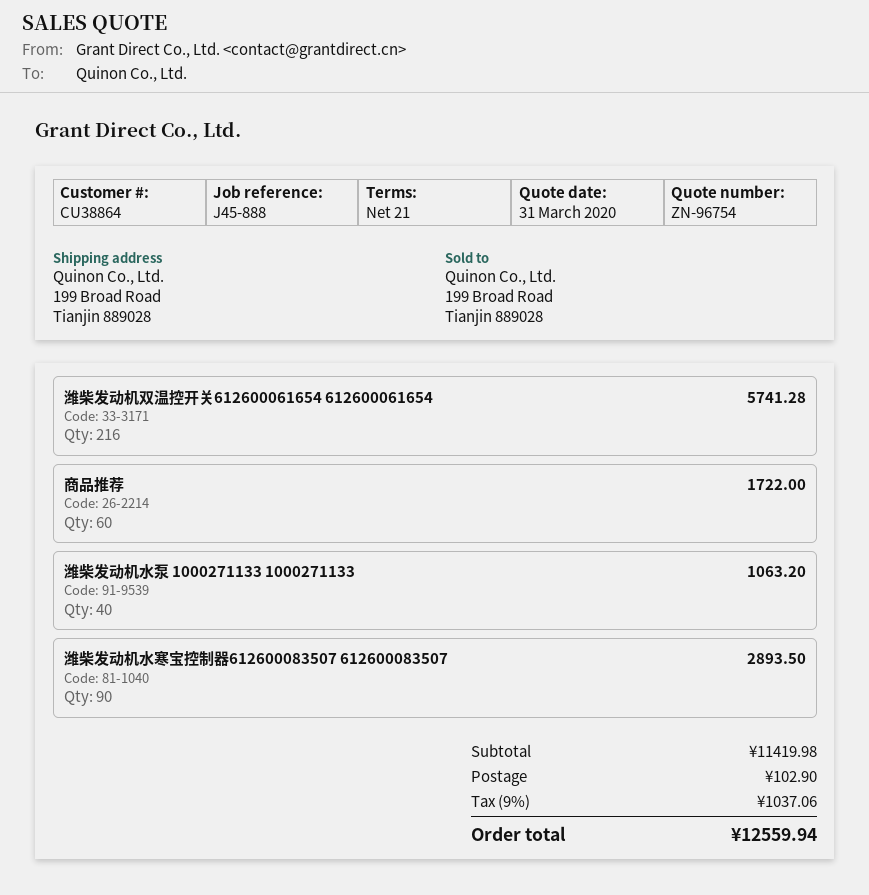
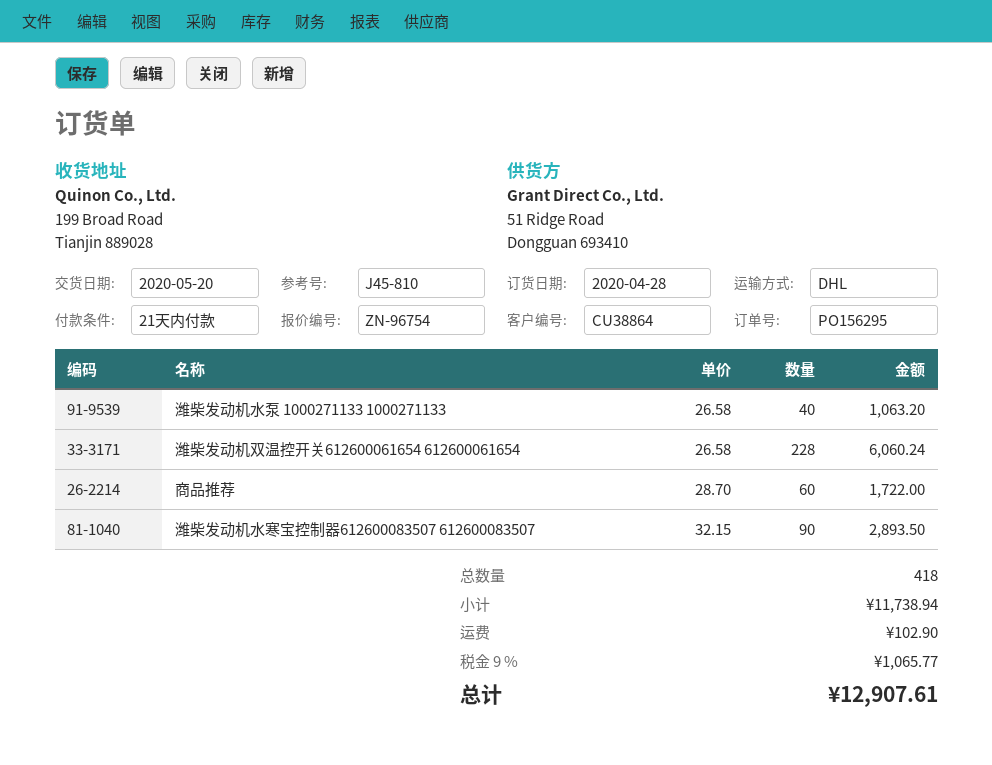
reference: J45-888 -> J45-810
潍柴发动机双温控开关612600061654 612600061654: 216 for 5741.28 -> 228 for 6060.24
subtotal: 11419.98 -> 11738.94
tax: 9% = 1037.06 -> 9% = 1065.77
total: 12559.94 -> 12907.61

